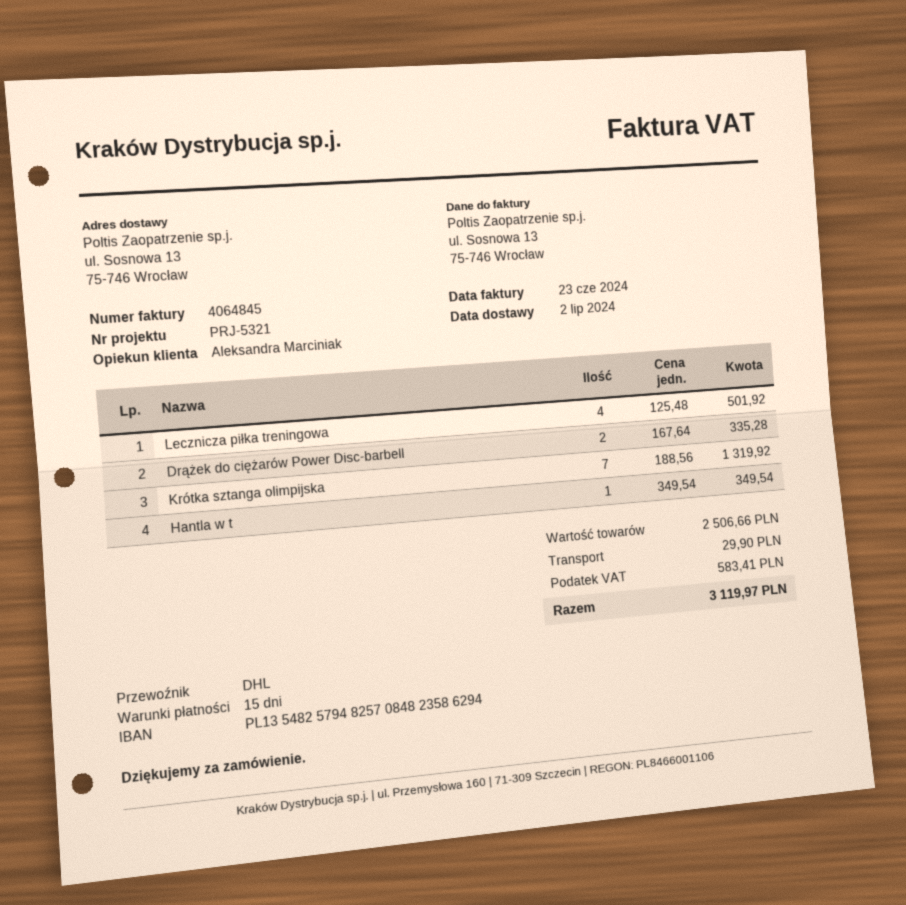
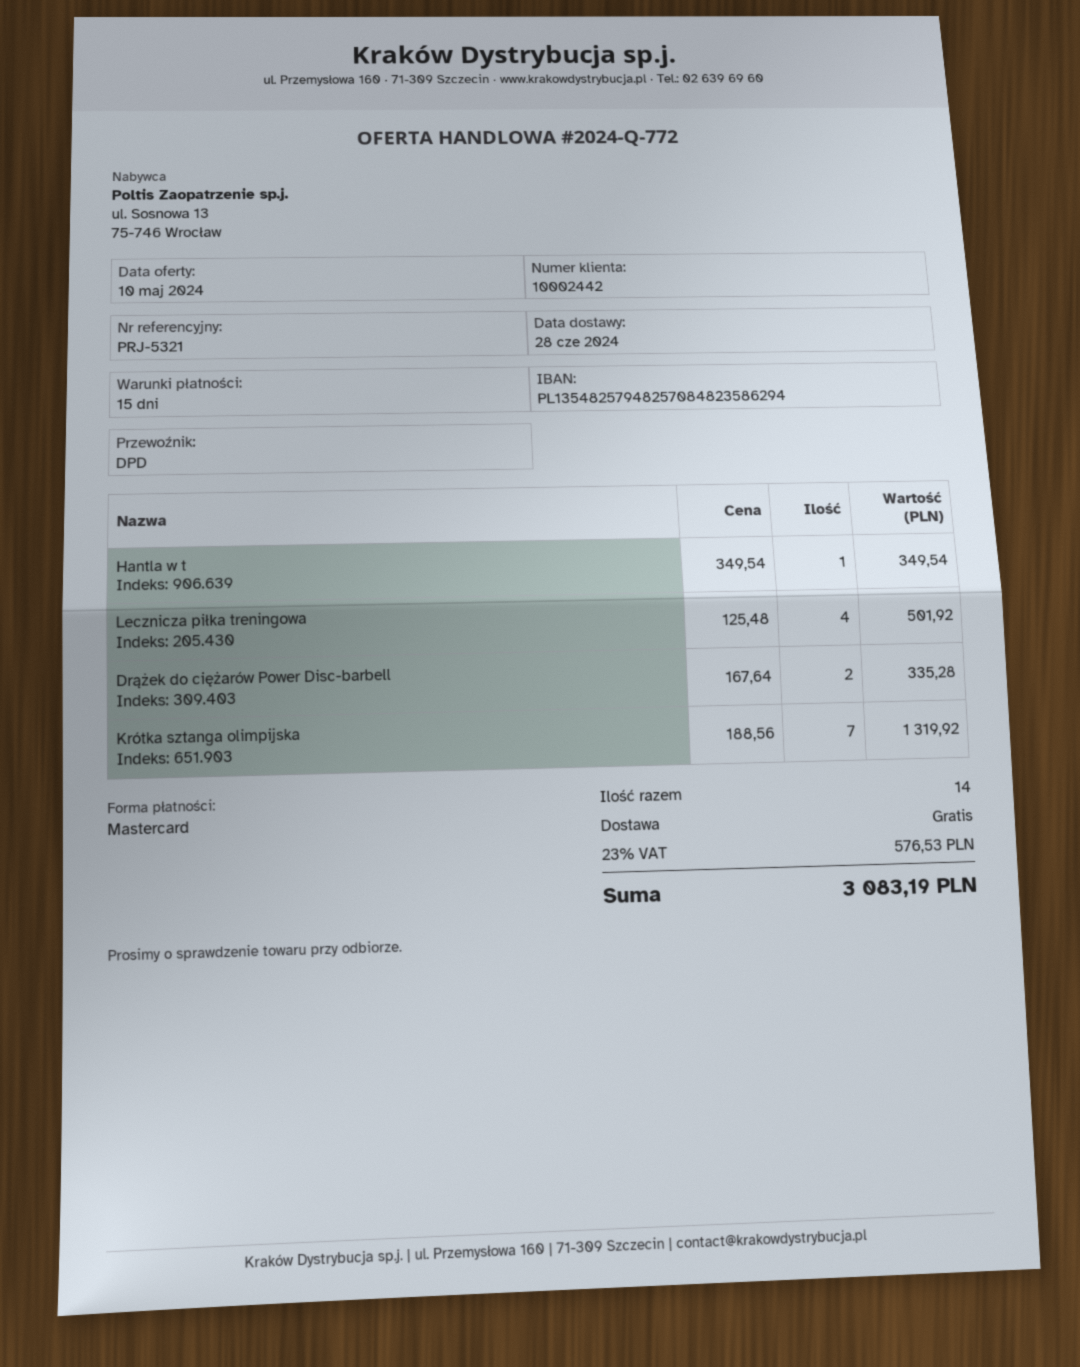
delivery date: 2024-07-02 -> 2024-06-28
shipping method: DHL -> DPD
shipping: 29.90 -> 0.00
tax: 583.41 -> 576.53
total: 3119.97 -> 3083.19

